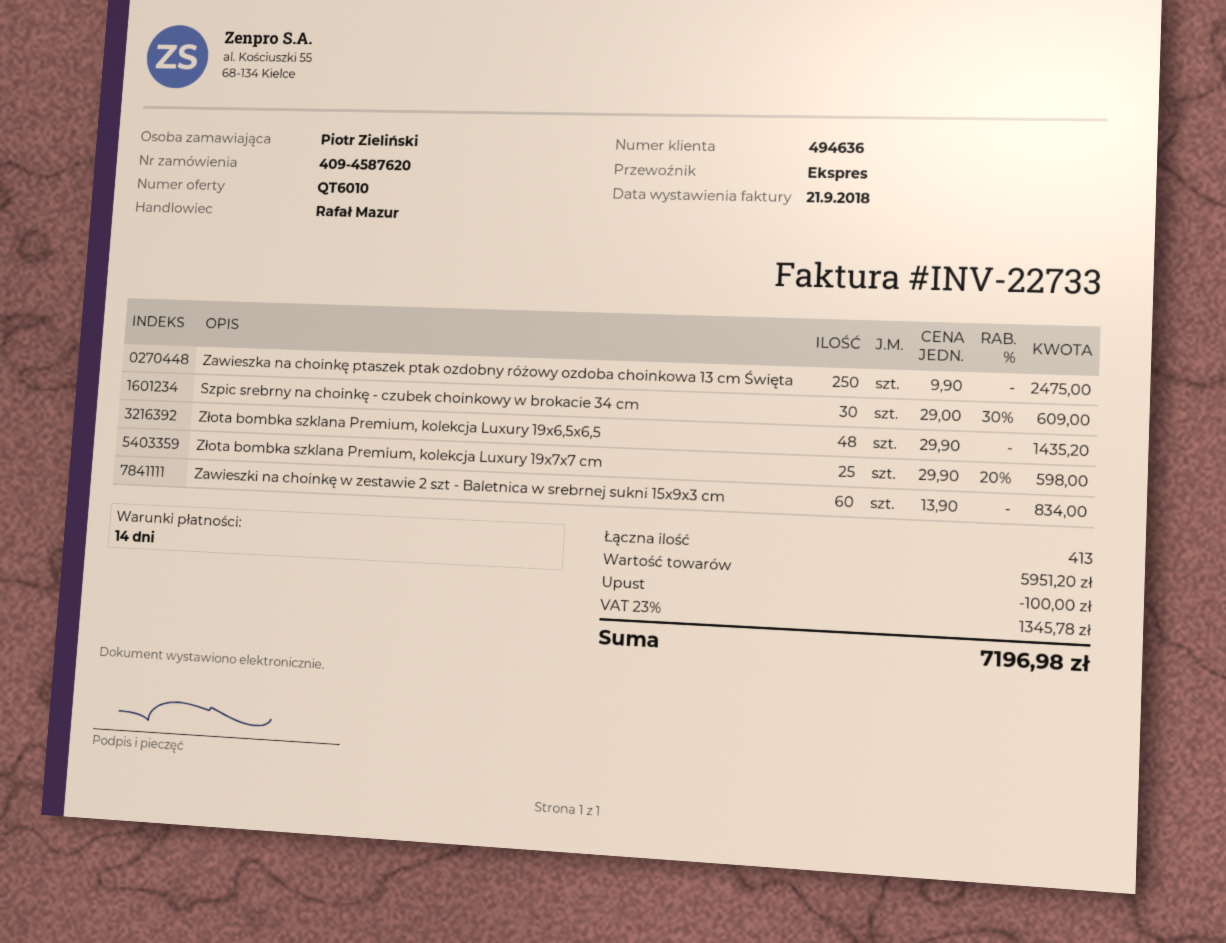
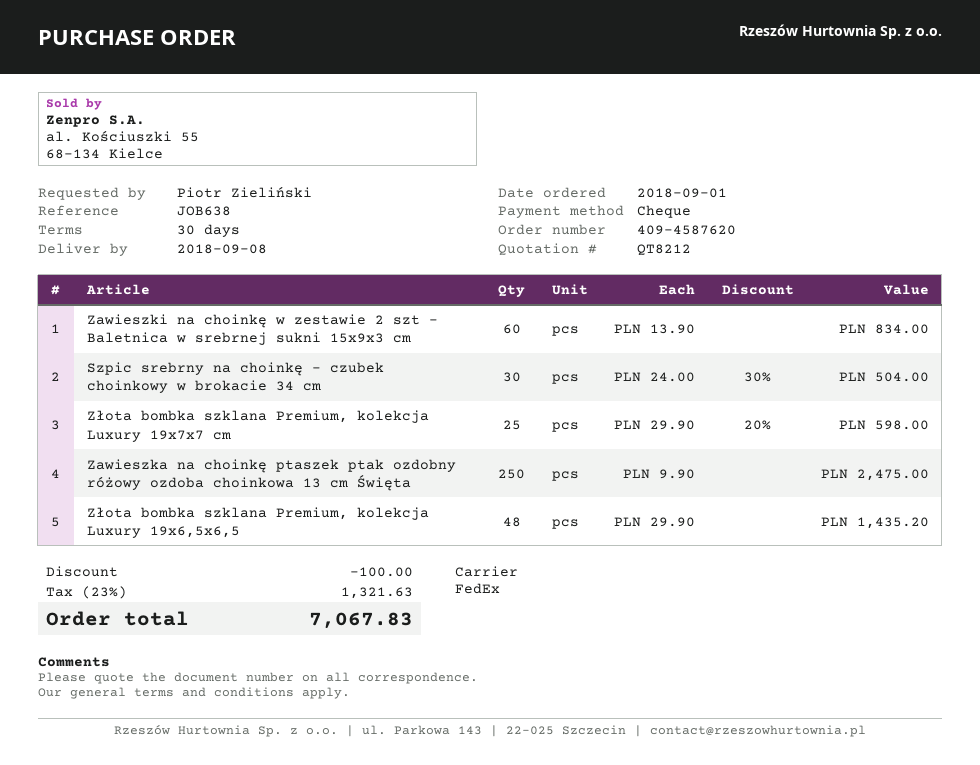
quote number: QT6010 -> QT8212
payment terms: 14 days -> 30 days
shipping method: express -> FedEx
Szpic srebrny na choinkę - czubek choinkowy w brokacie 34 cm: 30 x 29.00 - 30% = 609.00 -> 30 x 24.00 - 30% = 504.00
tax: 23% = 1345.78 -> 23% = 1321.63
total: 7196.98 -> 7067.83

